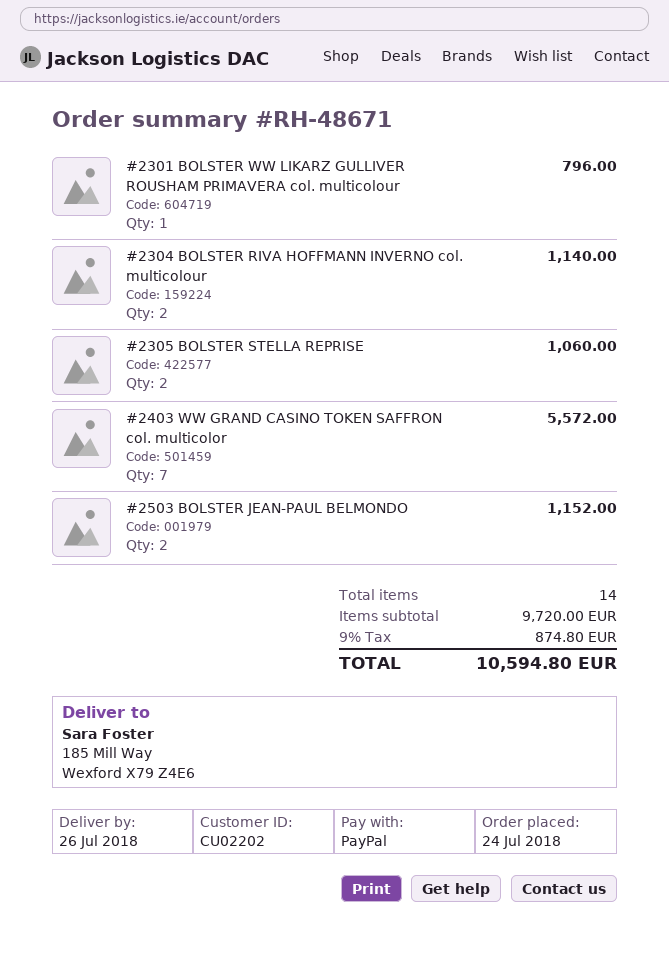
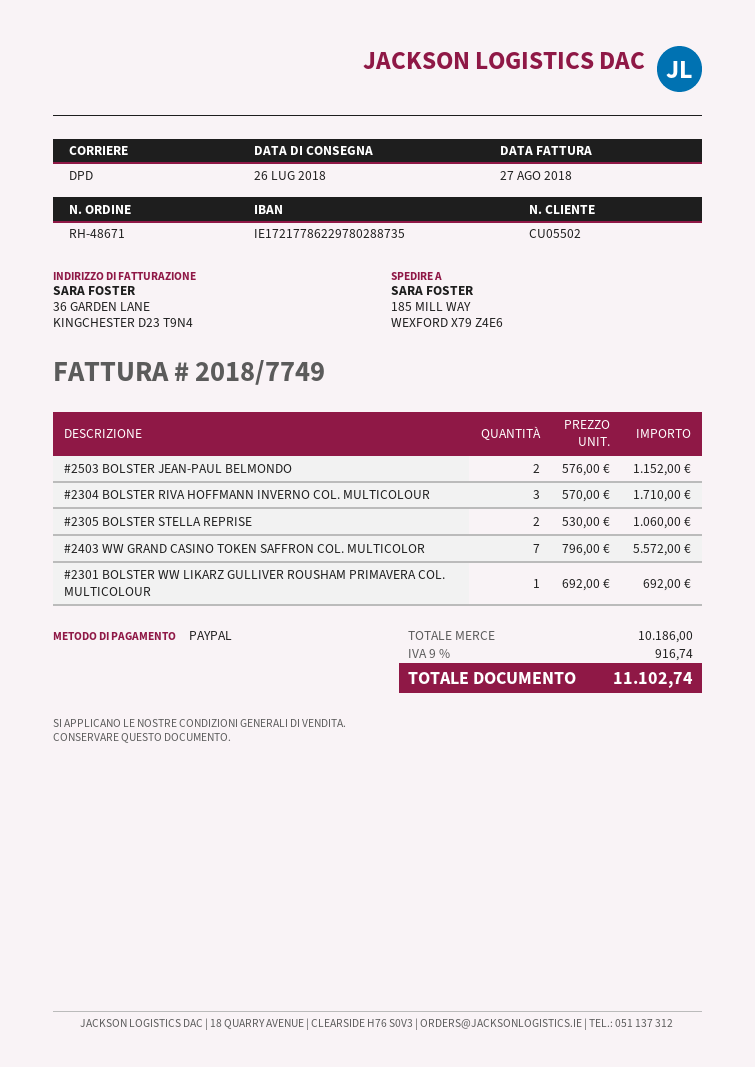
customer number: CU02202 -> CU05502
#2301 BOLSTER WW LIKARZ GULLIVER ROUSHAM PRIMAVERA col. multicolour: 1 for 796.00 -> 1 for 692.00
#2304 BOLSTER RIVA HOFFMANN INVERNO col. multicolour: 2 for 1140.00 -> 3 for 1710.00
subtotal: 9720.00 -> 10186.00
tax: 9% = 874.80 -> 9% = 916.74
total: 10594.80 -> 11102.74

